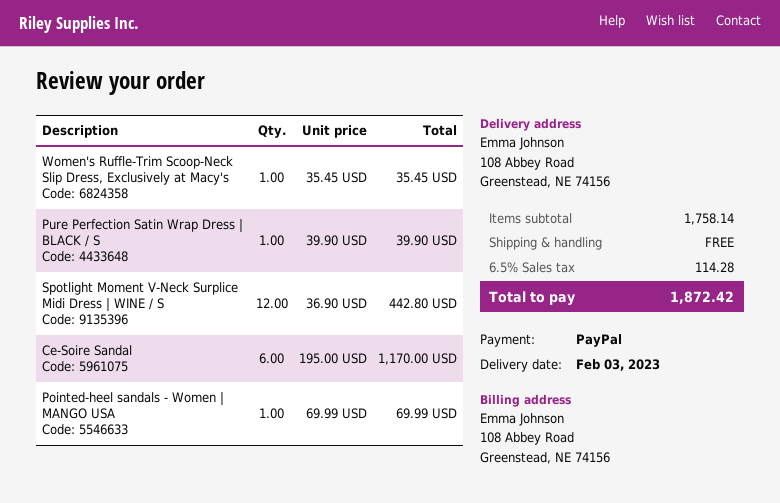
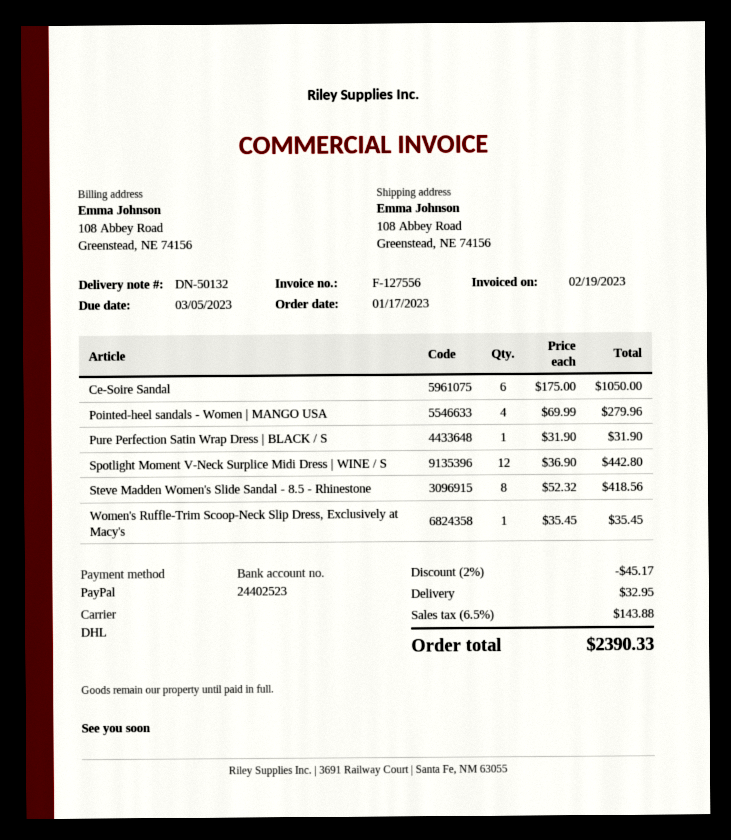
Pure Perfection Satin Wrap Dress | BLACK / S: 1 x 39.90 = 39.90 -> 1 x 31.90 = 31.90
Ce-Soire Sandal: 6 x 195.00 = 1170.00 -> 6 x 175.00 = 1050.00
Pointed-heel sandals - Women | MANGO USA: 1 x 69.99 = 69.99 -> 4 x 69.99 = 279.96
Steve Madden Women's Slide Sandal - 8.5 - Rhinestone: none -> 8 x 52.32 = 418.56
discount: none -> 2% = 45.17
shipping: 0.00 -> 32.95
tax: 6.5% = 114.28 -> 6.5% = 143.88
total: 1872.42 -> 2390.33

